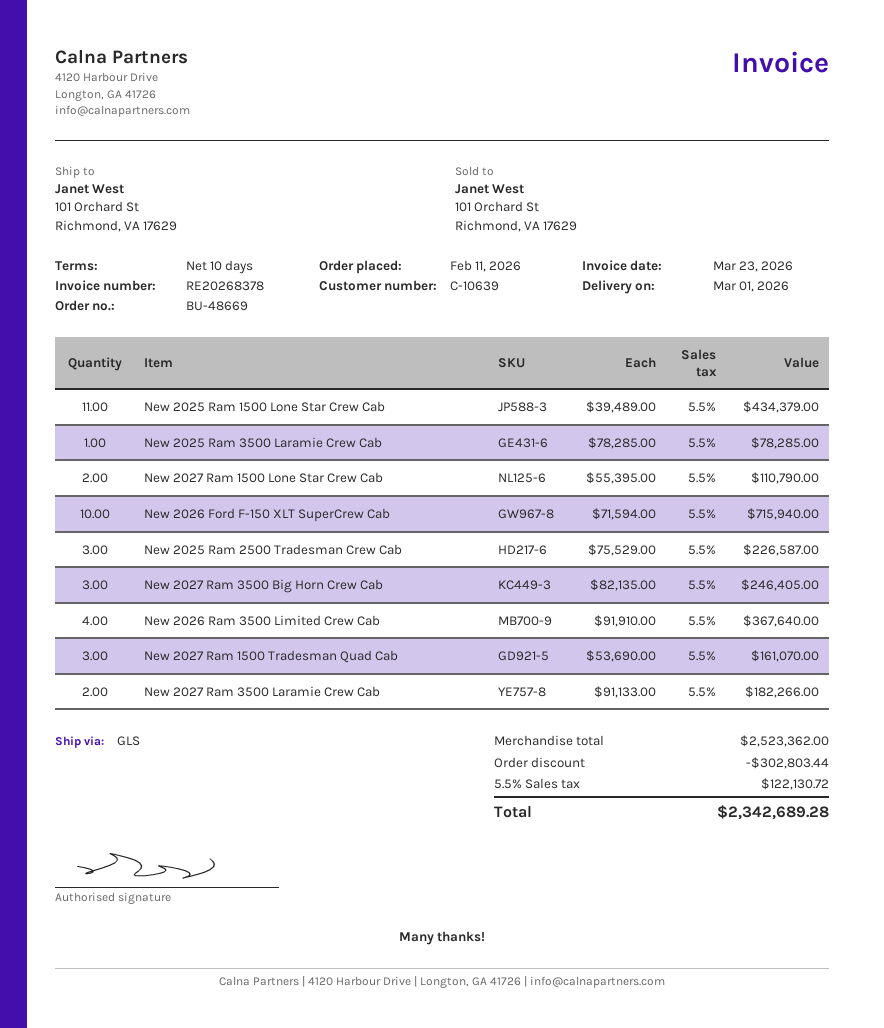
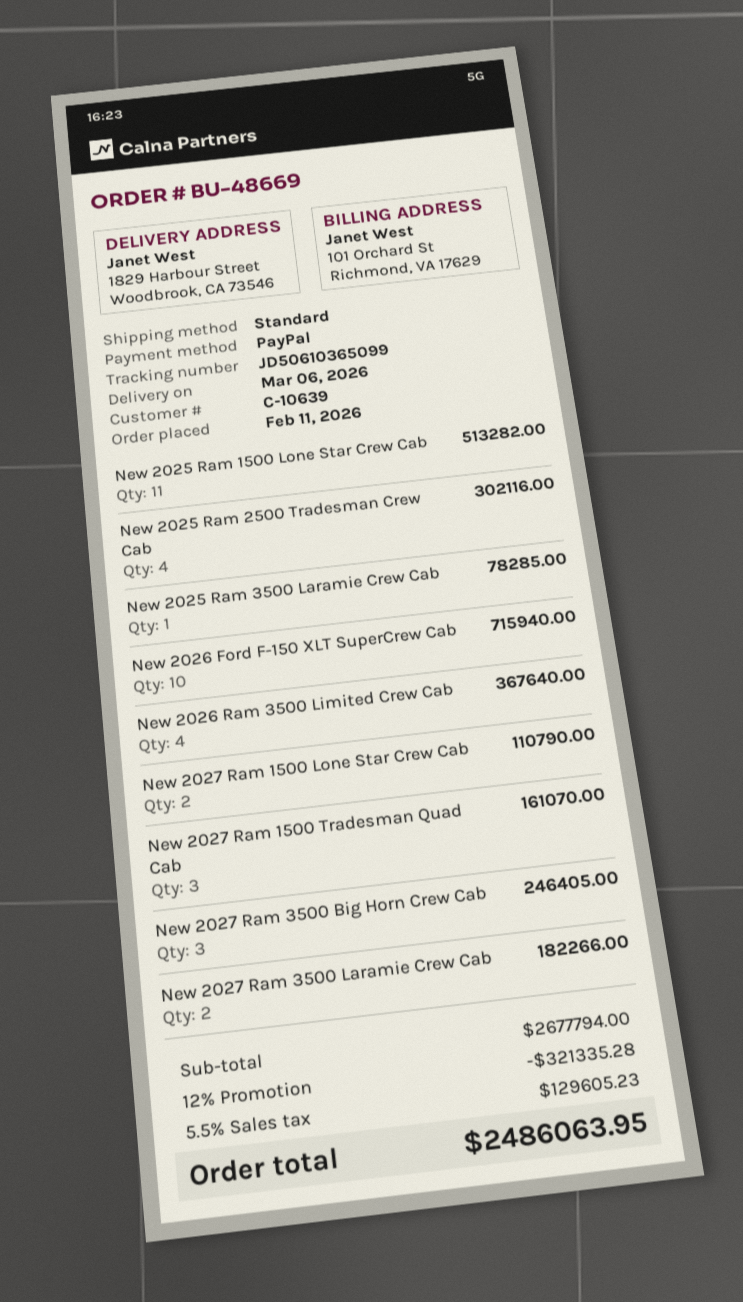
delivery date: 2026-03-01 -> 2026-03-06
shipping method: GLS -> standard
ship to: 101 Orchard St, Richmond, VA 17629 -> 1829 Harbour Street, Woodbrook, CA 73546
New 2025 Ram 1500 Lone Star Crew Cab: 11 for 434379.00 -> 11 for 513282.00
New 2025 Ram 2500 Tradesman Crew Cab: 3 for 226587.00 -> 4 for 302116.00
subtotal: 2523362.00 -> 2677794.00
discount: 302803.44 -> 321335.28
tax: 5.5% = 122130.72 -> 5.5% = 129605.23
total: 2342689.28 -> 2486063.95

